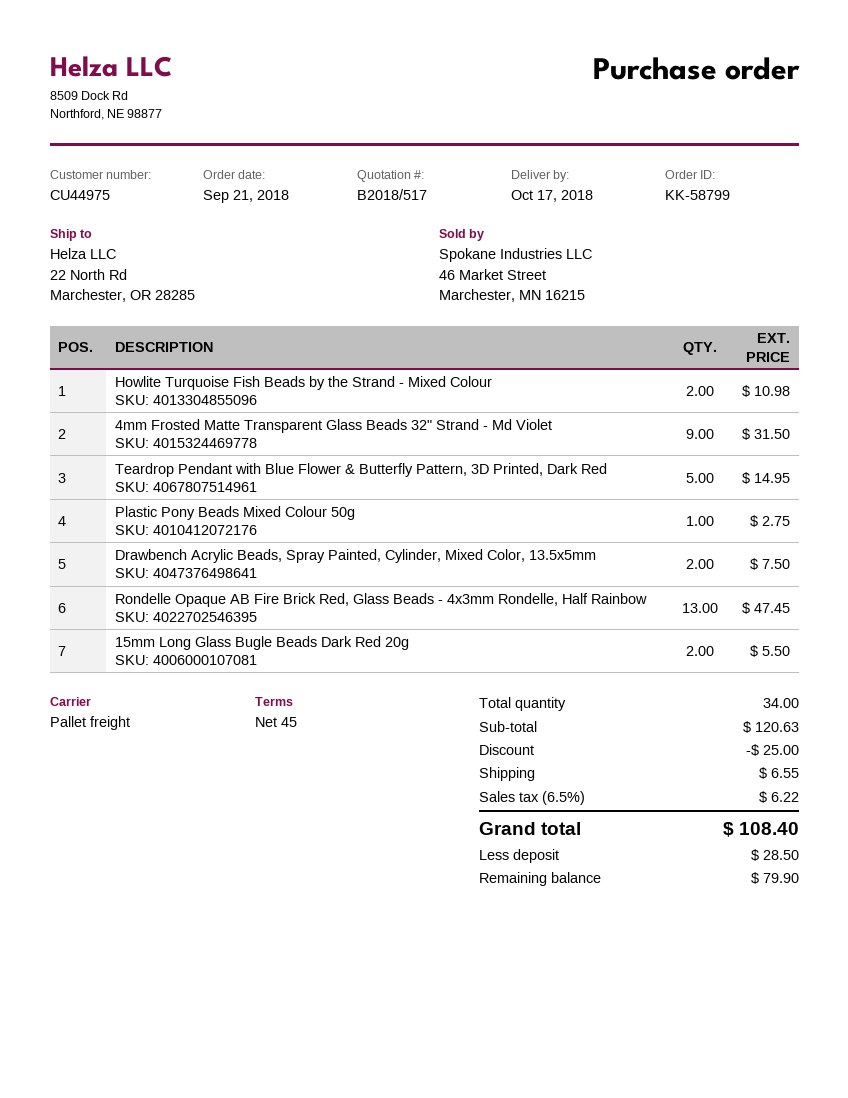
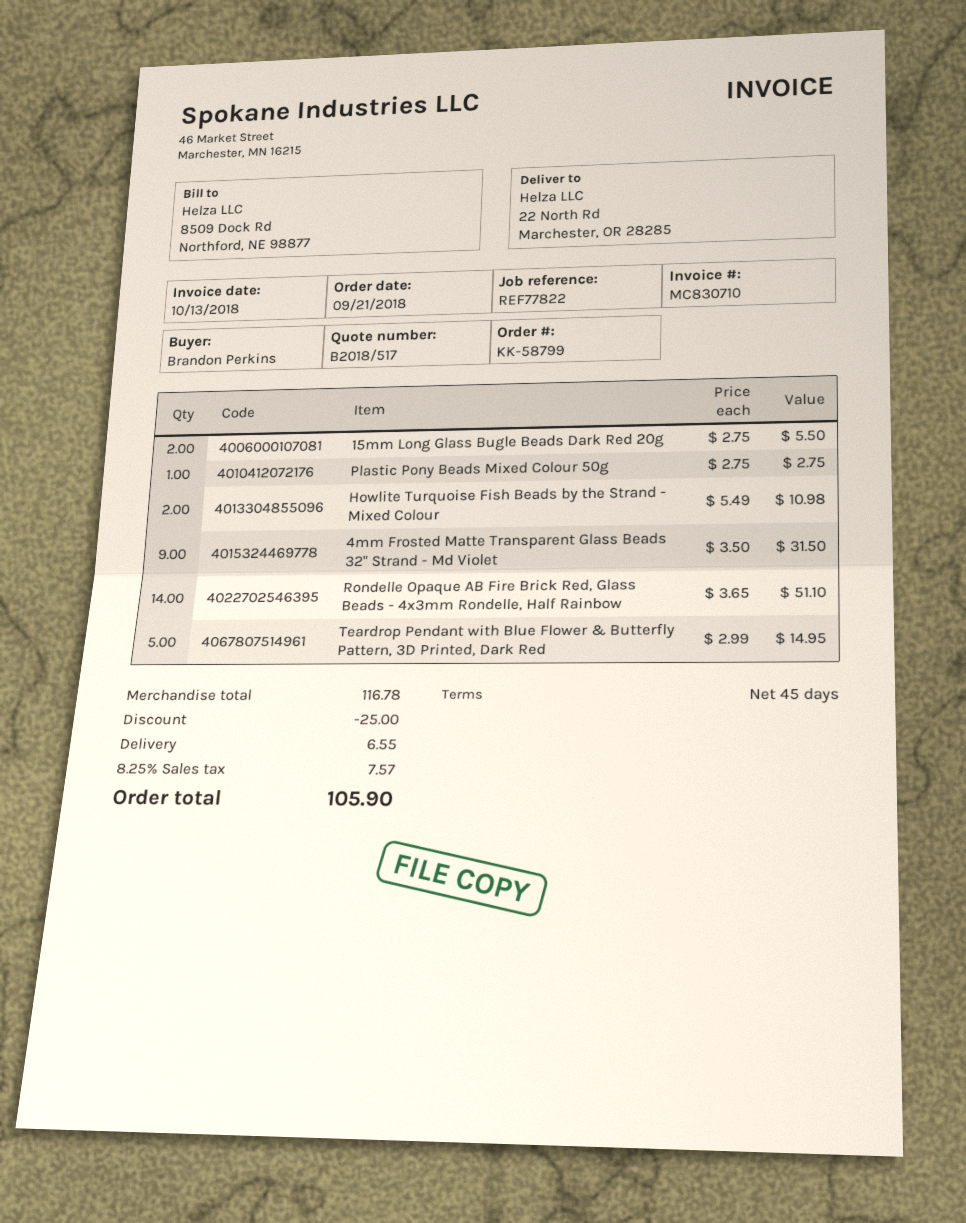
Drawbench Acrylic Beads, Spray Painted, Cylinder, Mixed Color, 13.5x5mm: 2 for 7.50 -> none
Rondelle Opaque AB Fire Brick Red, Glass Beads - 4x3mm Rondelle, Half Rainbow: 13 for 47.45 -> 14 for 51.10
subtotal: 120.63 -> 116.78
tax: 6.5% = 6.22 -> 8.25% = 7.57
total: 108.40 -> 105.90

